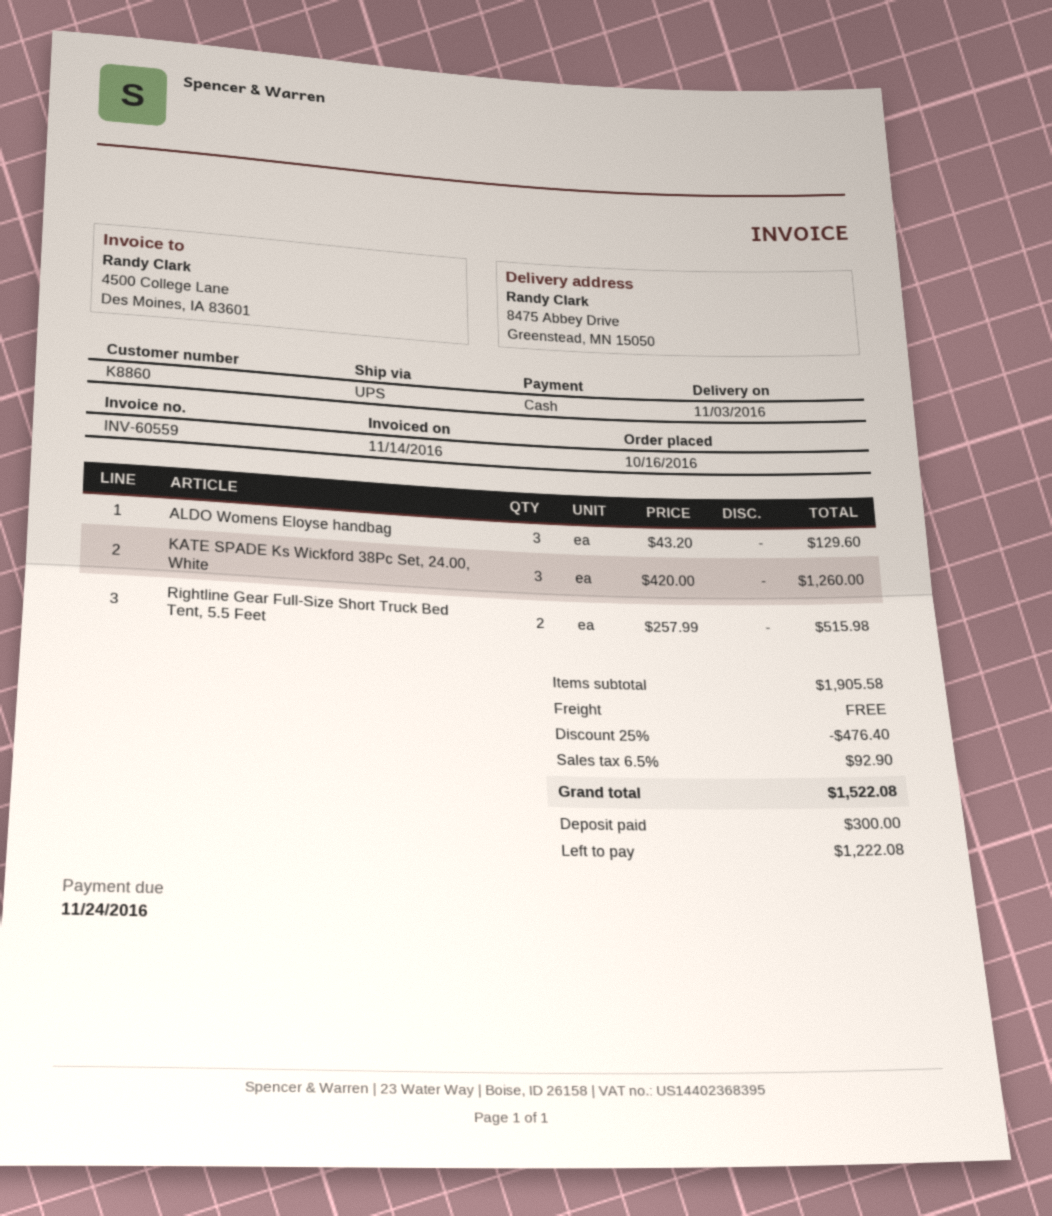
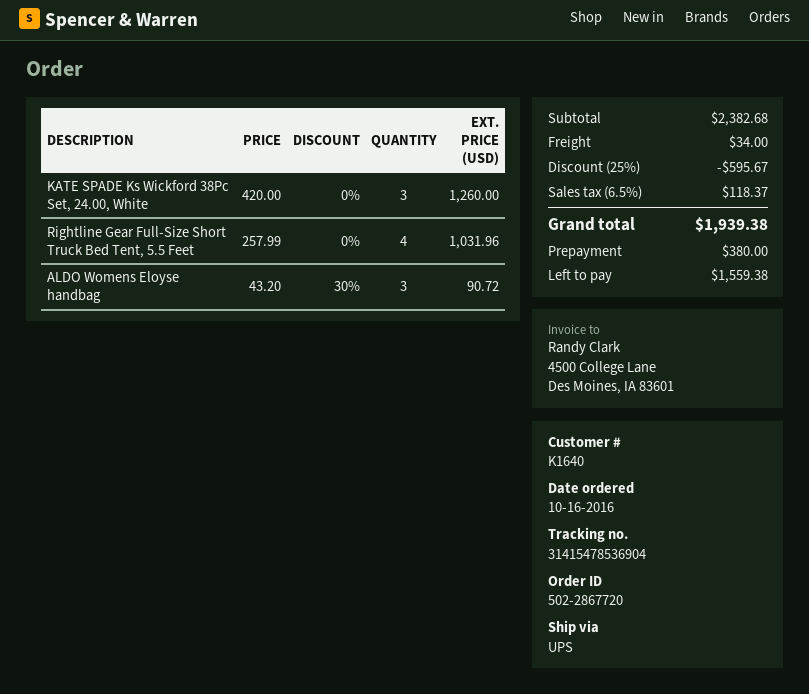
customer number: K8860 -> K1640
ALDO Womens Eloyse handbag: 3 x 43.20 = 129.60 -> 3 x 43.20 - 30% = 90.72
Rightline Gear Full-Size Short Truck Bed Tent, 5.5 Feet: 2 x 257.99 = 515.98 -> 4 x 257.99 = 1031.96
subtotal: 1905.58 -> 2382.68
discount: 25% = 476.40 -> 25% = 595.67
shipping: 0.00 -> 34.00
tax: 6.5% = 92.90 -> 6.5% = 118.37
total: 1522.08 -> 1939.38
deposit: 300.00 -> 380.00
balance: 1222.08 -> 1559.38

